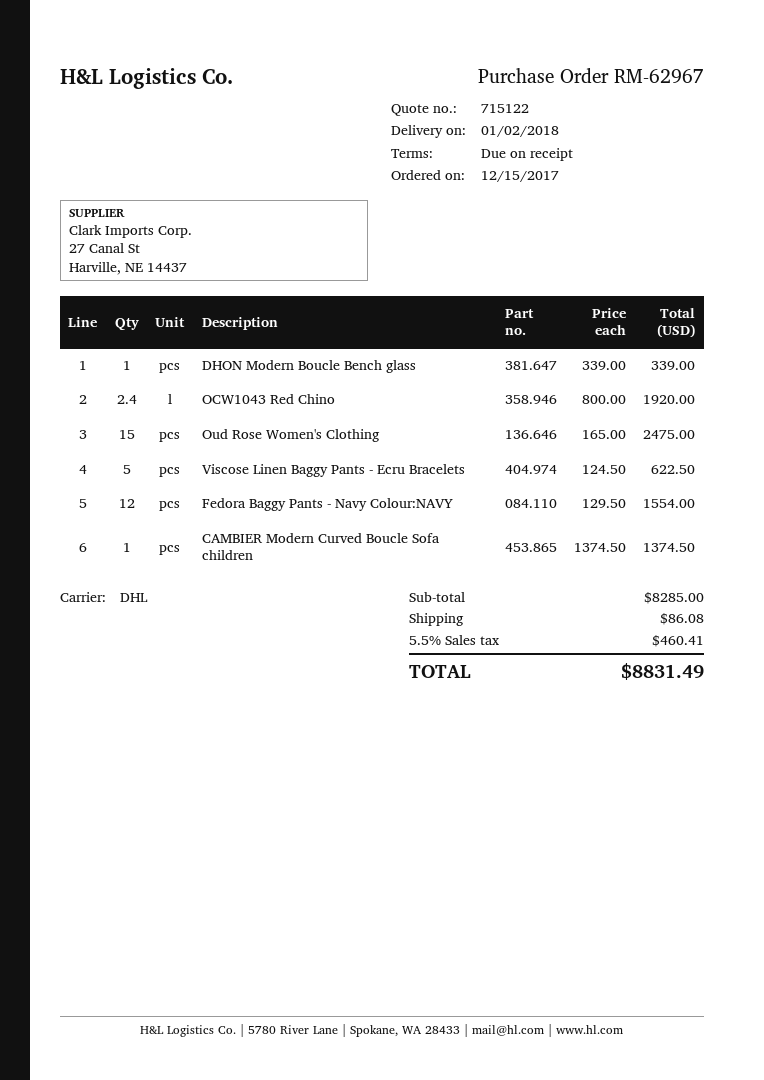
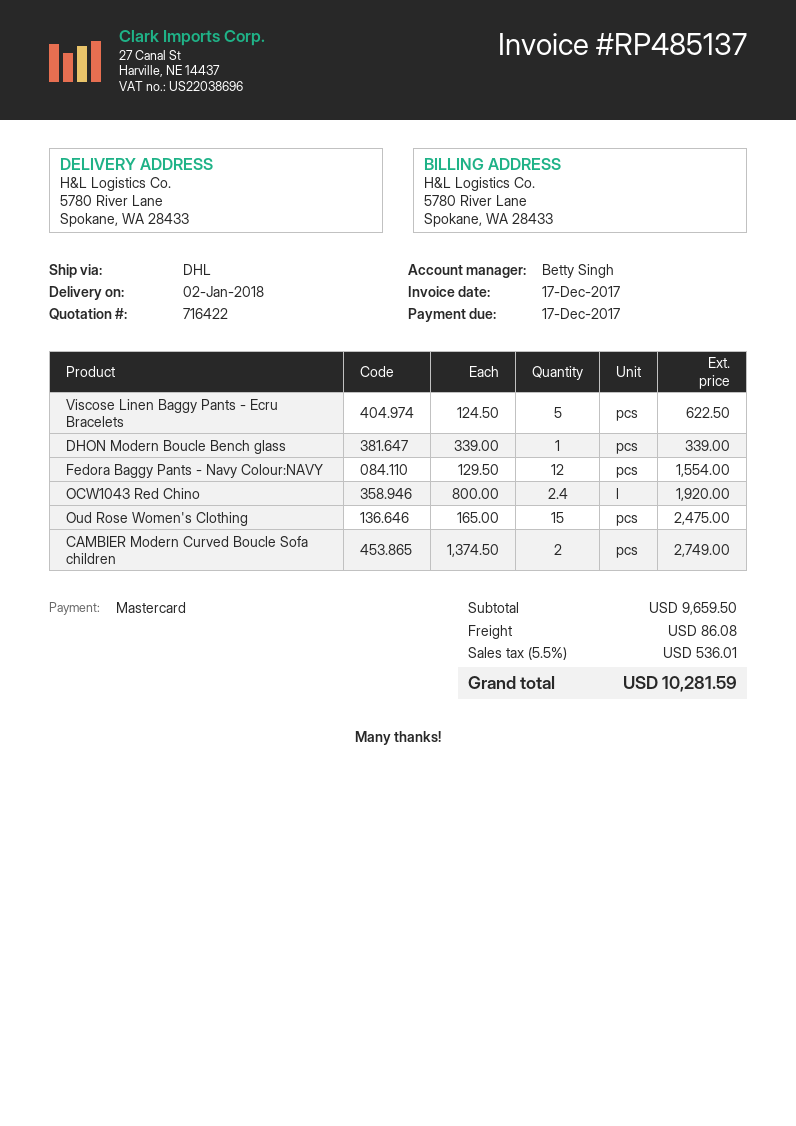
quote number: 715122 -> 716422
CAMBIER Modern Curved Boucle Sofa children: 1 x 1374.50 = 1374.50 -> 2 x 1374.50 = 2749.00
subtotal: 8285.00 -> 9659.50
tax: 5.5% = 460.41 -> 5.5% = 536.01
total: 8831.49 -> 10281.59

